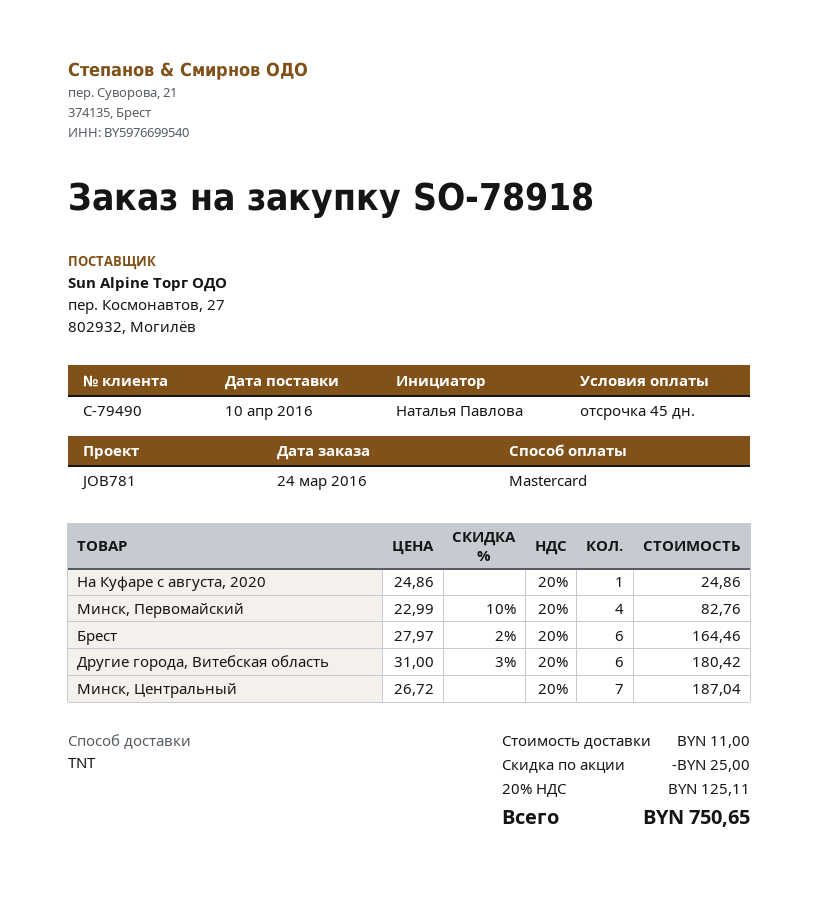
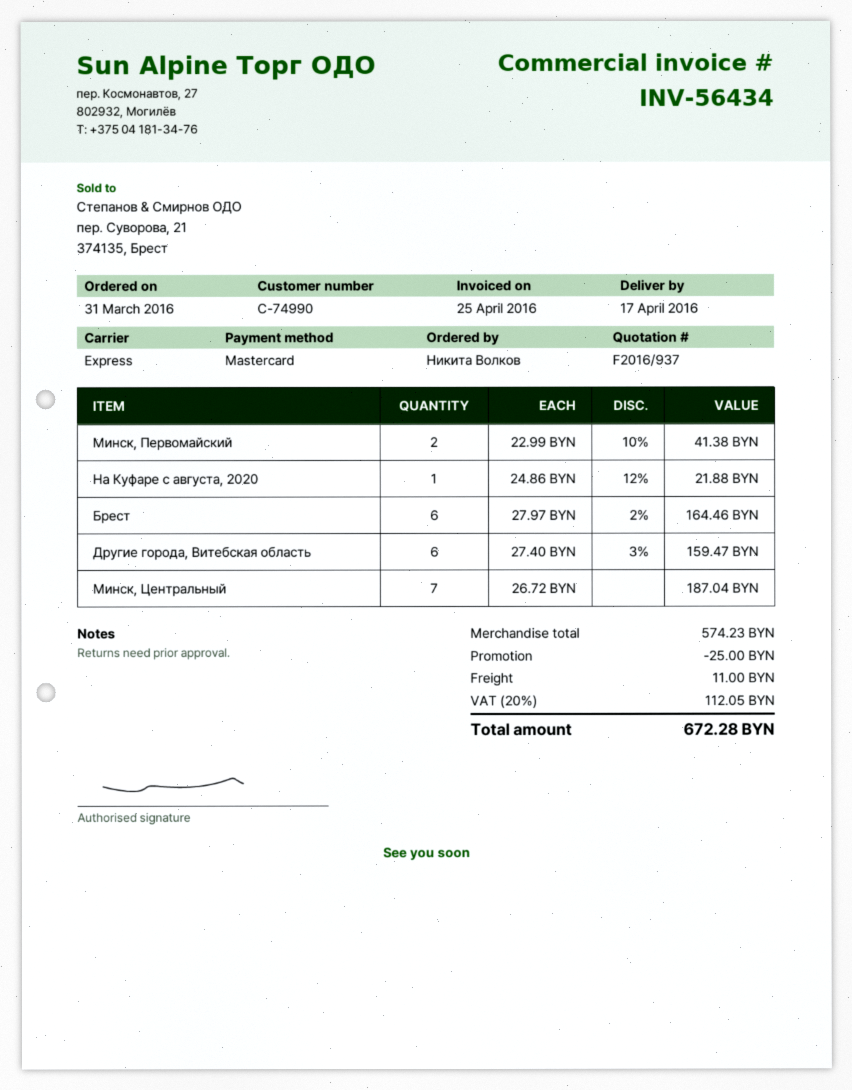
order date: 2016-03-24 -> 2016-03-31
delivery date: 2016-04-10 -> 2016-04-17
customer number: C-79490 -> C-74990
ordered by: Наталья Павлова -> Никита Волков
shipping method: TNT -> express
На Куфаре с августа, 2020: 1 x 24.86 = 24.86 -> 1 x 24.86 - 12% = 21.88
Минск, Первомайский: 4 x 22.99 - 10% = 82.76 -> 2 x 22.99 - 10% = 41.38
Другие города, Витебская область: 6 x 31.00 - 3% = 180.42 -> 6 x 27.40 - 3% = 159.47
tax: 20% = 125.11 -> 20% = 112.05
total: 750.65 -> 672.28

